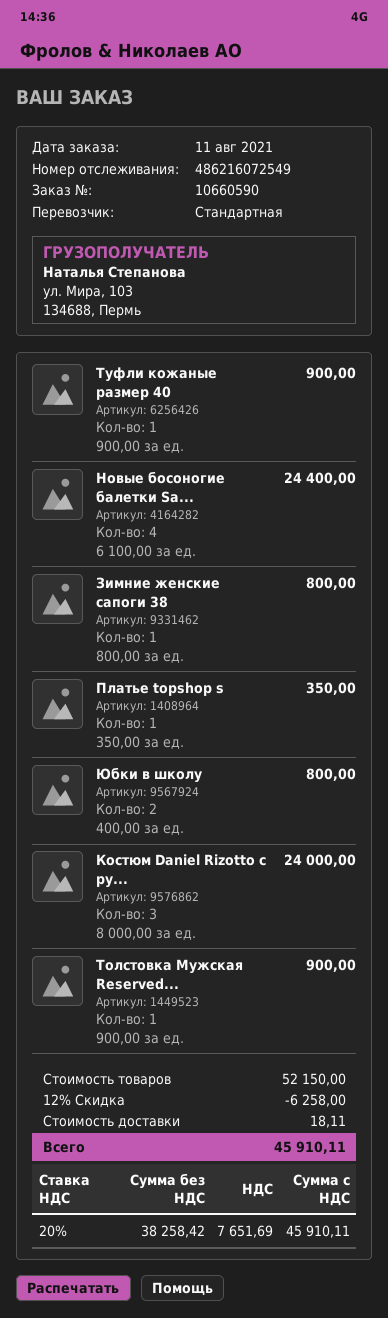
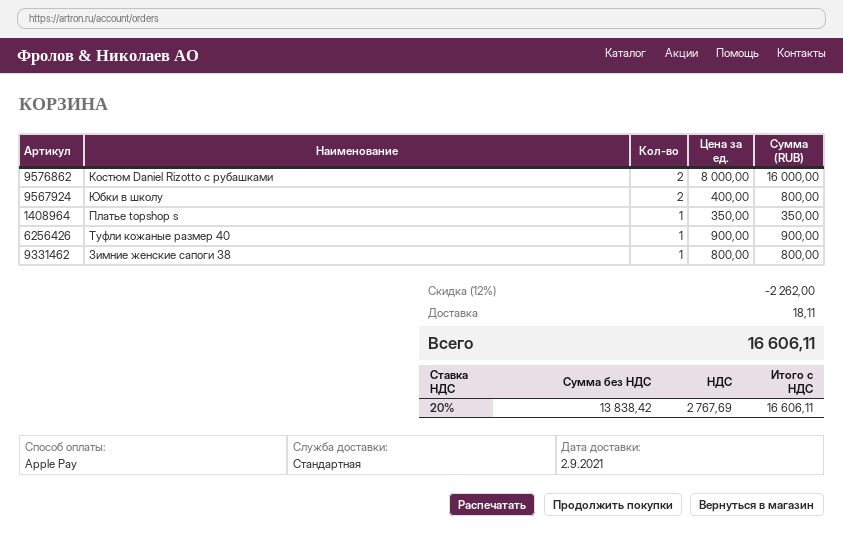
Новые босоногие балетки Sa...: 4 x 6100.00 = 24400.00 -> none
Костюм Daniel Rizotto с ру...: 3 x 8000.00 = 24000.00 -> 2 x 8000.00 = 16000.00
Толстовка Мужская Reserved...: 1 x 900.00 = 900.00 -> none
discount: 12% = 6258.00 -> 12% = 2262.00
net: 38258.42 -> 13838.42
tax: 20% = 7651.69 -> 20% = 2767.69
total: 45910.11 -> 16606.11

